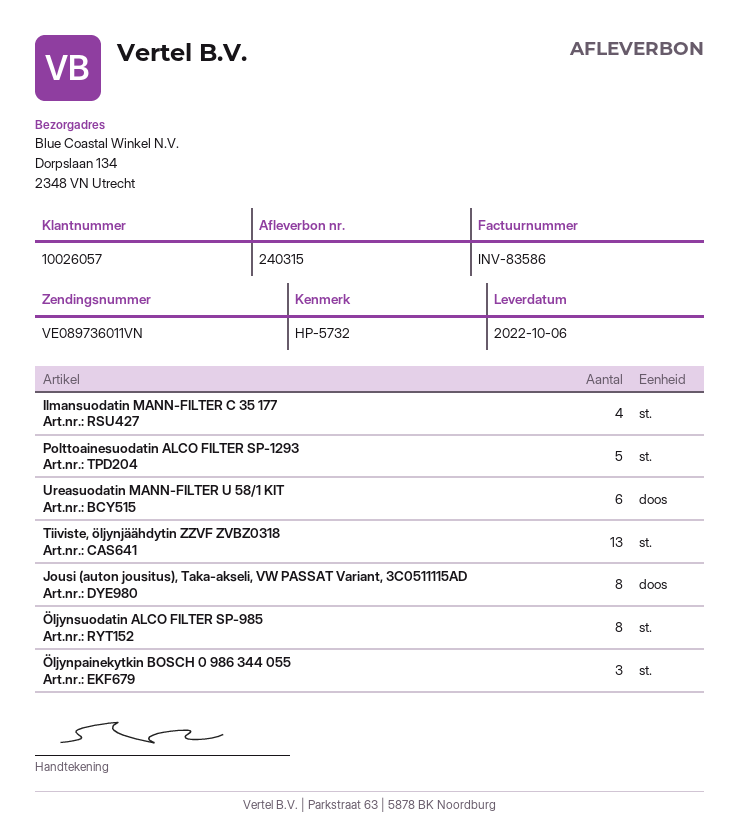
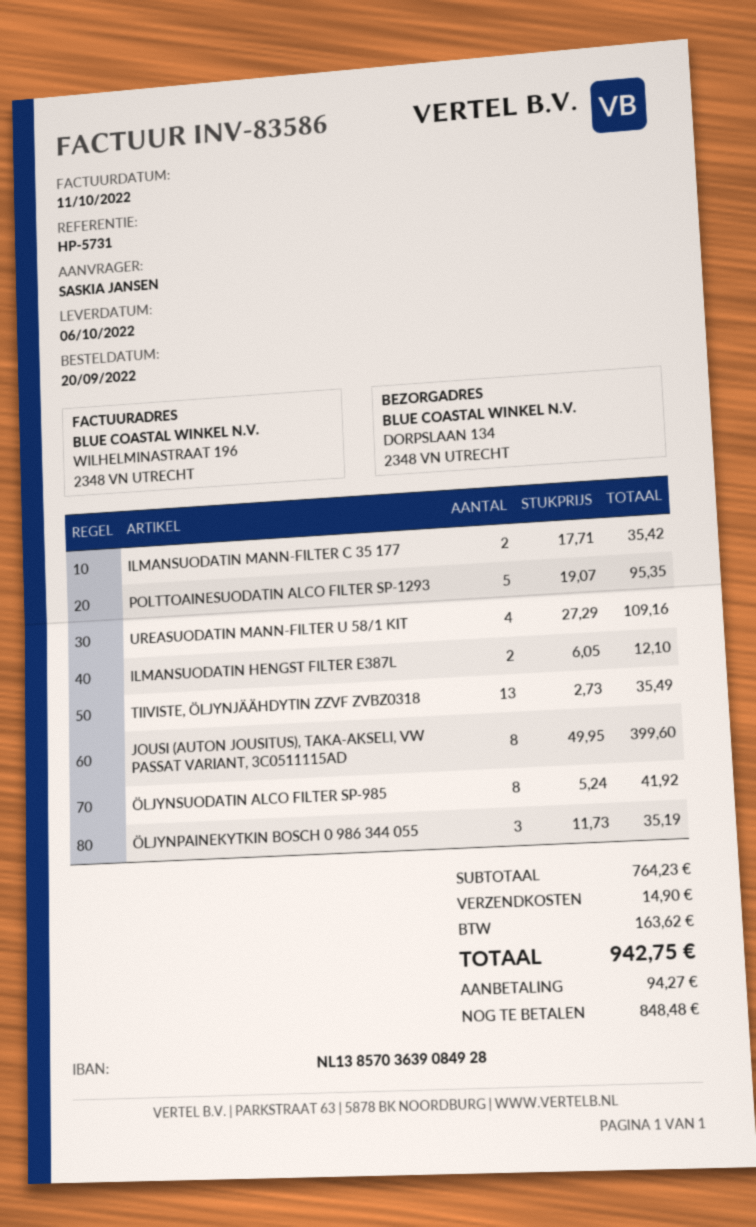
reference: HP-5732 -> HP-5731
Ilmansuodatin MANN-FILTER C 35 177: 4 -> 2
Ureasuodatin MANN-FILTER U 58/1 KIT: 6 -> 4
ILMANSUODATIN HENGST FILTER E387L: none -> 2

